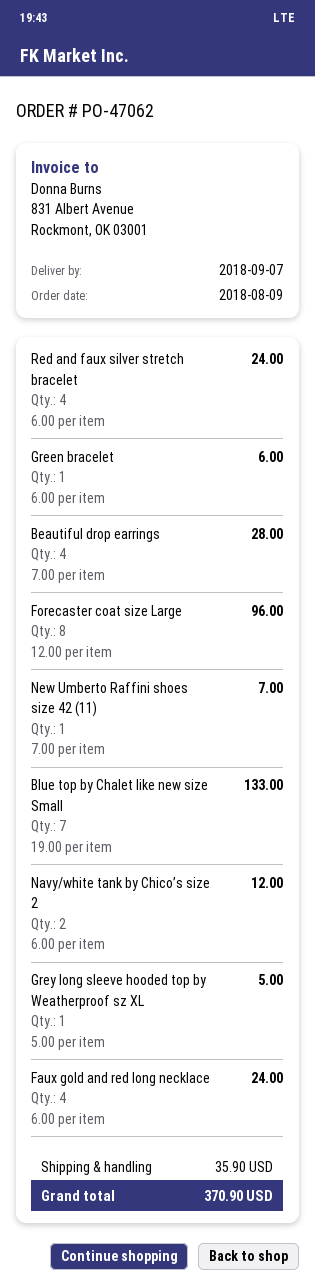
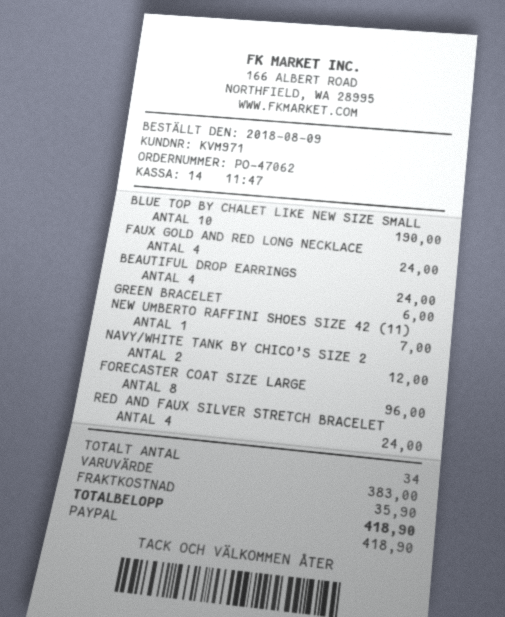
Beautiful drop earrings: 4 for 28.00 -> 4 for 24.00
Blue top by Chalet like new size Small: 7 for 133.00 -> 10 for 190.00
Grey long sleeve hooded top by Weatherproof sz XL: 1 for 5.00 -> none
total: 370.90 -> 418.90

